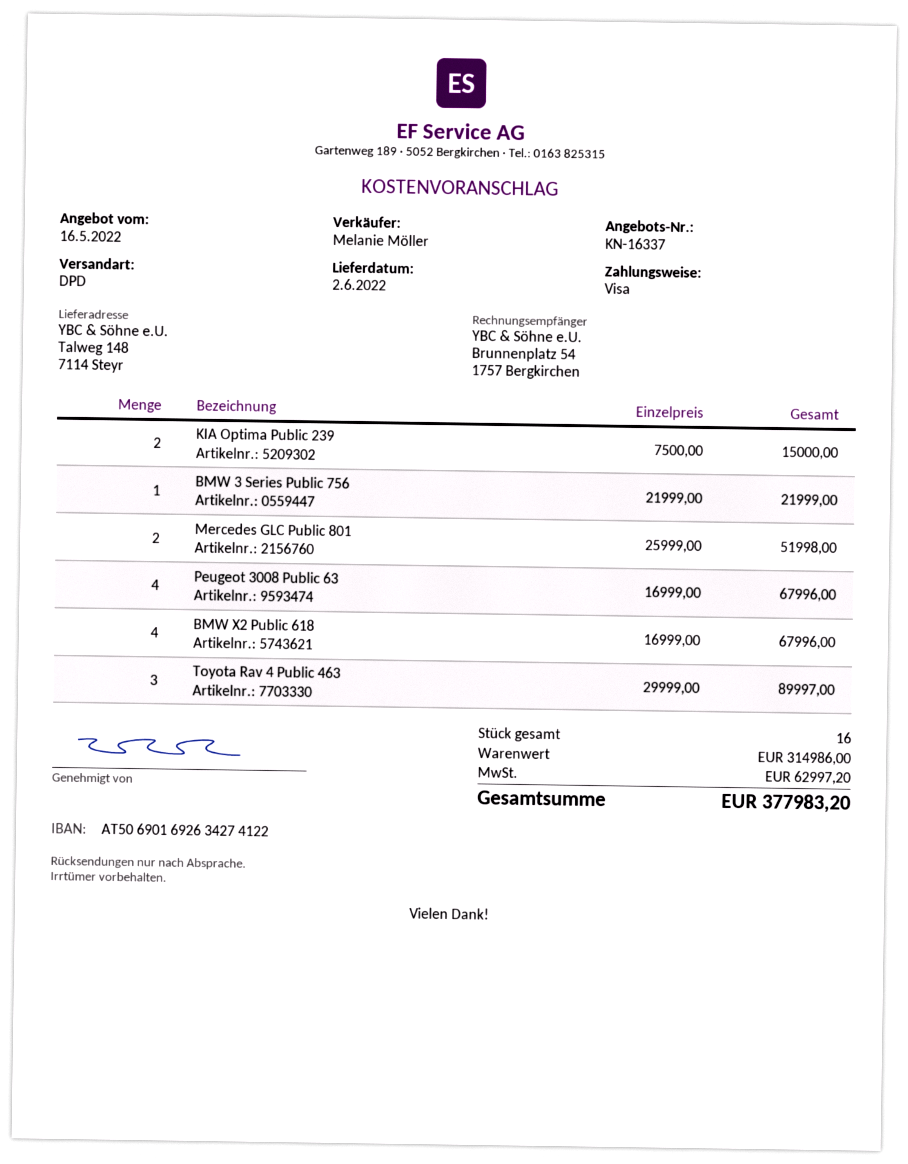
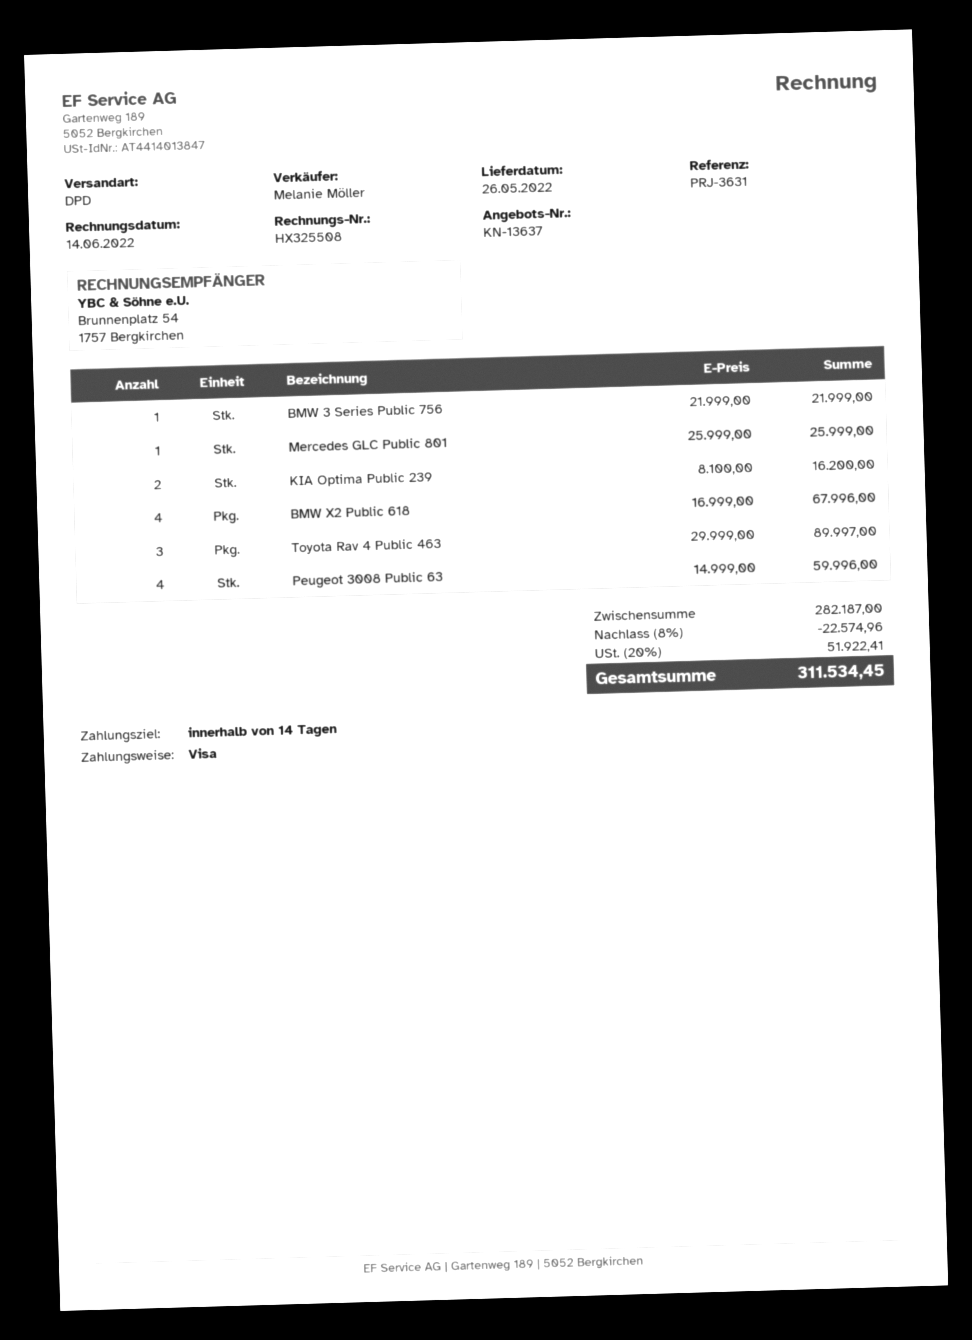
quote number: KN-16337 -> KN-13637
delivery date: 2022-06-02 -> 2022-05-26
KIA Optima Public 239: 2 x 7500.00 = 15000.00 -> 2 x 8100.00 = 16200.00
Mercedes GLC Public 801: 2 x 25999.00 = 51998.00 -> 1 x 25999.00 = 25999.00
Peugeot 3008 Public 63: 4 x 16999.00 = 67996.00 -> 4 x 14999.00 = 59996.00
subtotal: 314986.00 -> 282187.00
discount: none -> 8% = 22574.96
tax: 62997.20 -> 51922.41
total: 377983.20 -> 311534.45

